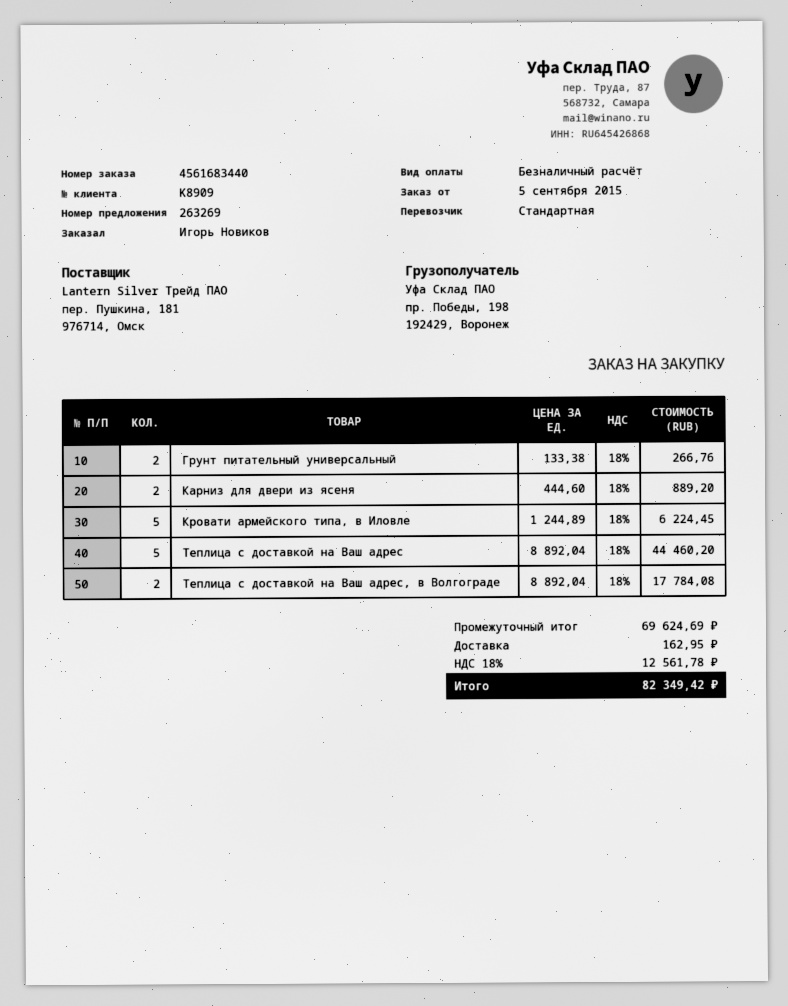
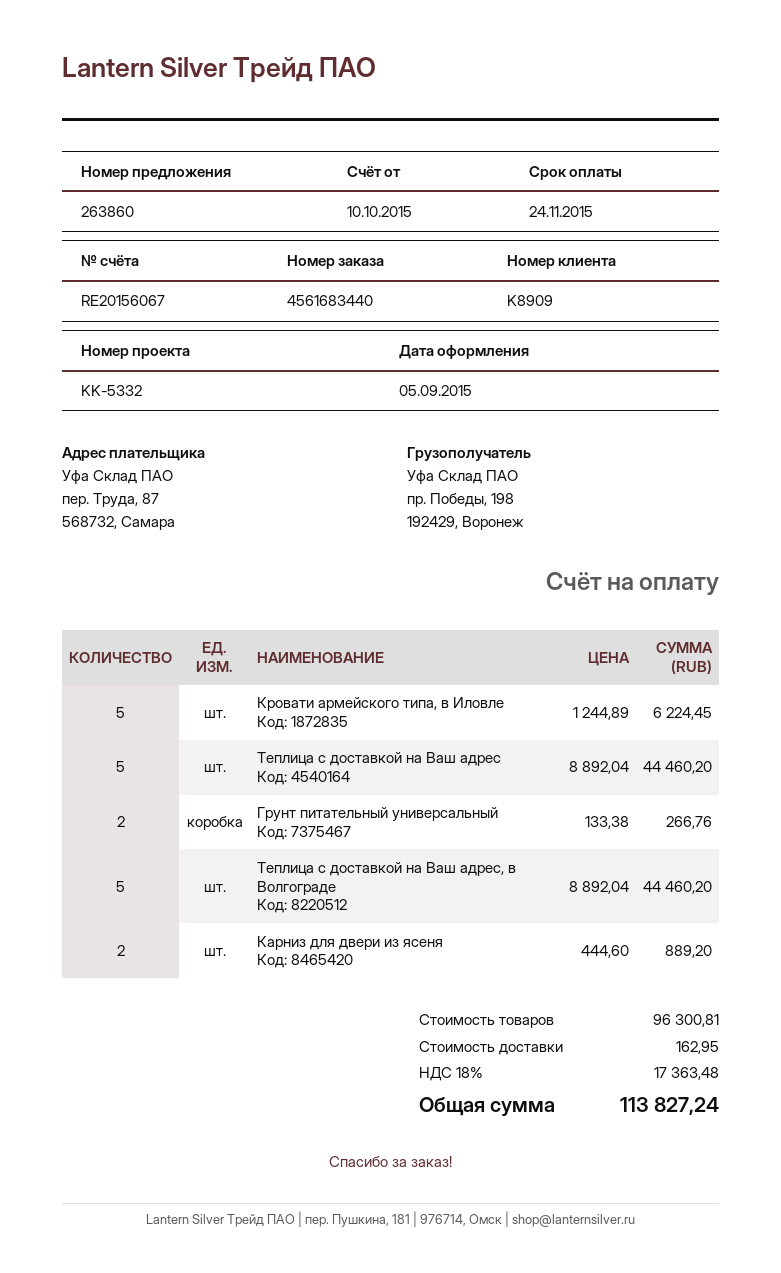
quote number: 263269 -> 263860
Теплица с доставкой на Ваш адрес, в Волгограде: 2 x 8892.04 = 17784.08 -> 5 x 8892.04 = 44460.20
subtotal: 69624.69 -> 96300.81
tax: 18% = 12561.78 -> 18% = 17363.48
total: 82349.42 -> 113827.24

